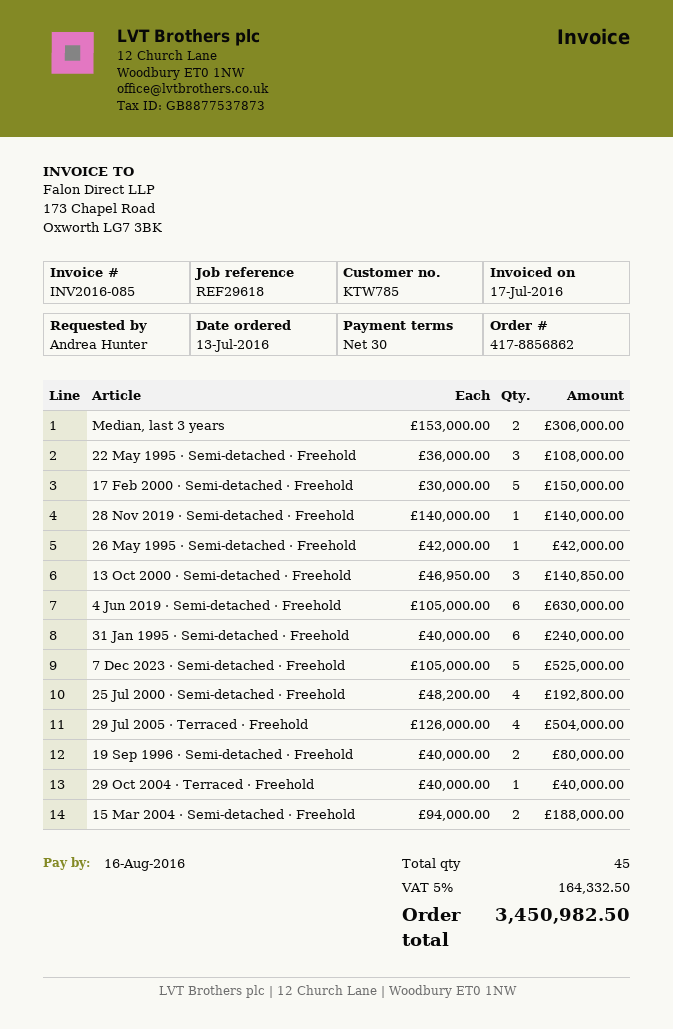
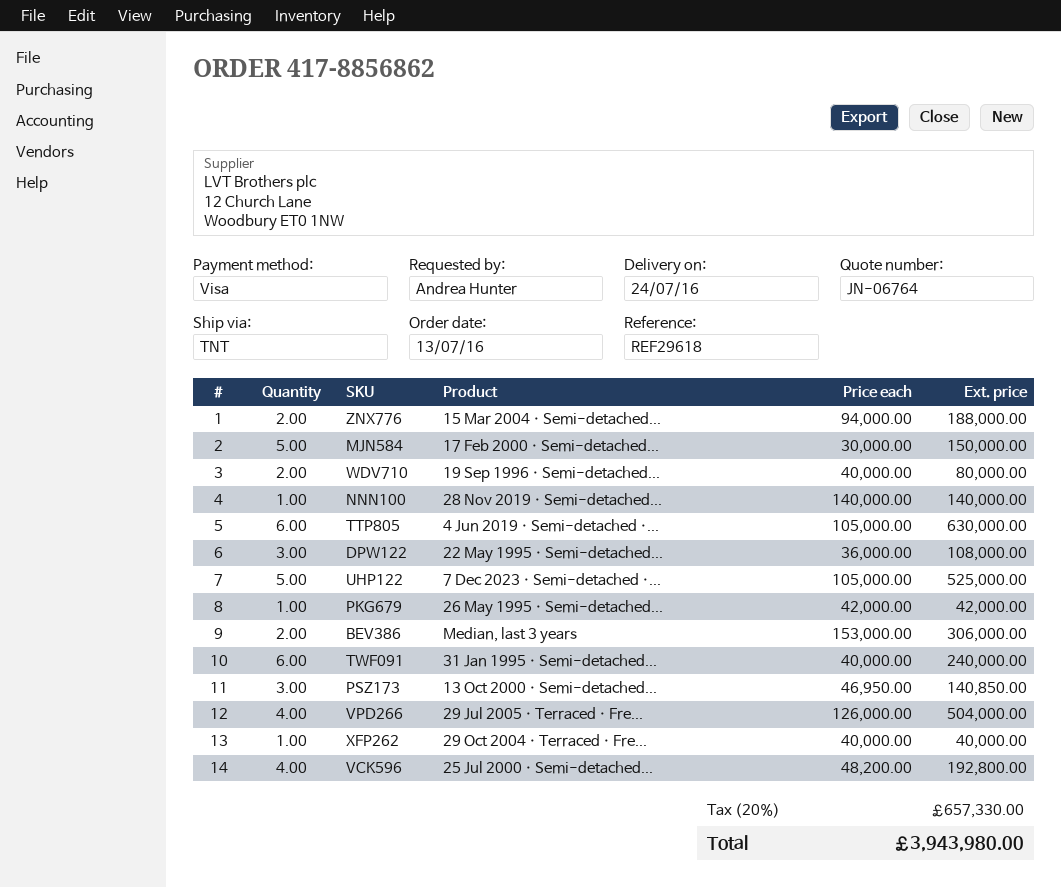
tax: 5% = 164332.50 -> 20% = 657330.00
total: 3450982.50 -> 3943980.00

